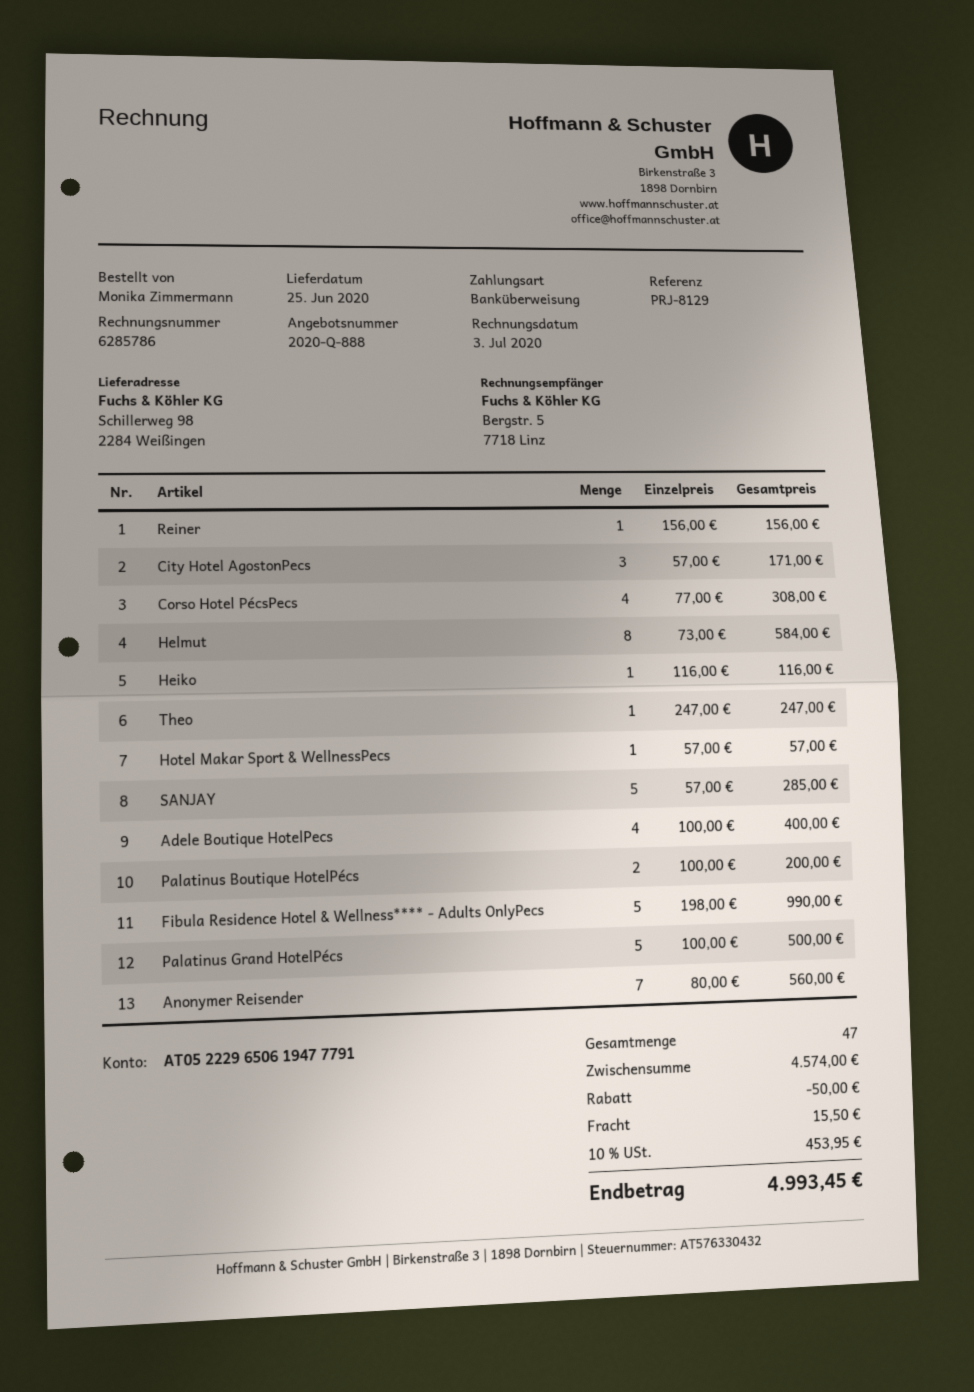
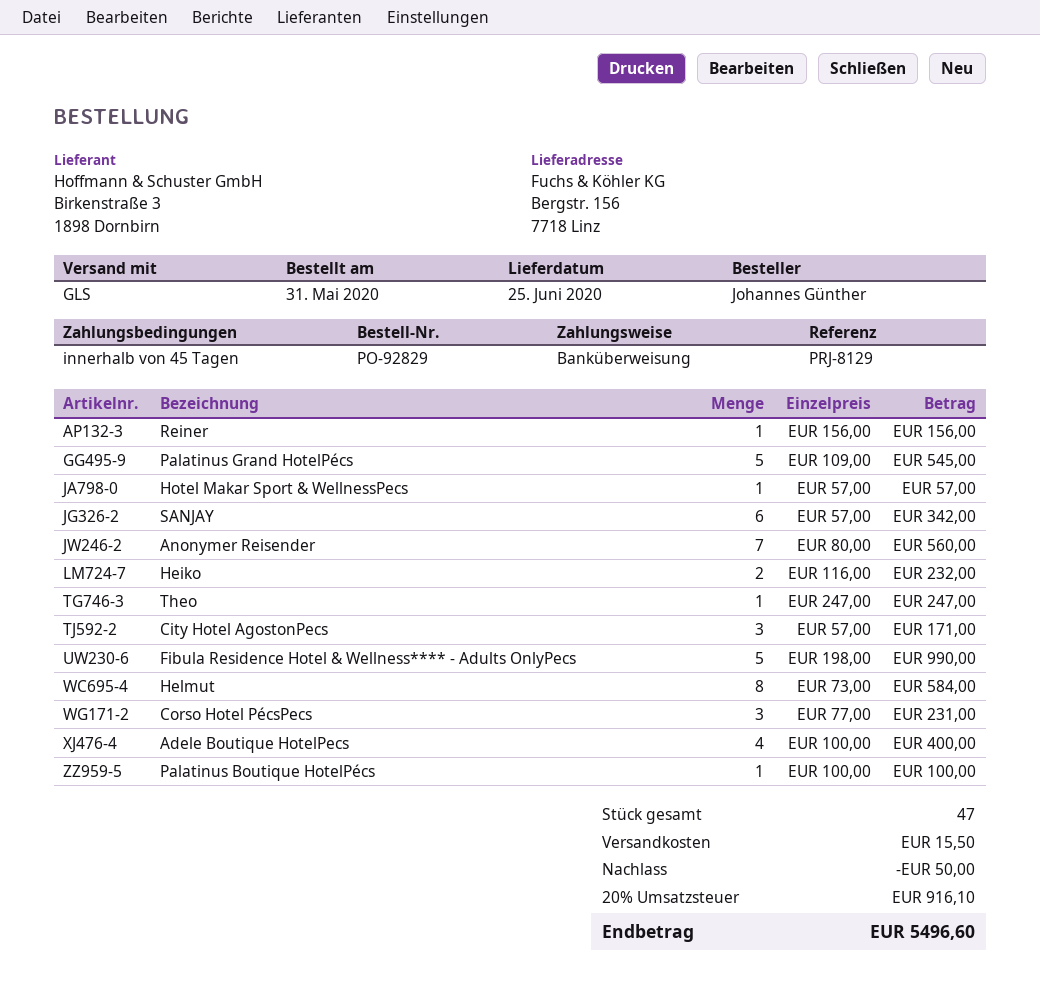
ordered by: Monika Zimmermann -> Johannes Günther
ship to: Schillerweg 98, 2284 Weißingen -> Bergstr. 156, 7718 Linz
Corso Hotel PécsPecs: 4 x 77.00 = 308.00 -> 3 x 77.00 = 231.00
Heiko: 1 x 116.00 = 116.00 -> 2 x 116.00 = 232.00
SANJAY: 5 x 57.00 = 285.00 -> 6 x 57.00 = 342.00
Palatinus Boutique HotelPécs: 2 x 100.00 = 200.00 -> 1 x 100.00 = 100.00
Palatinus Grand HotelPécs: 5 x 100.00 = 500.00 -> 5 x 109.00 = 545.00
tax: 10% = 453.95 -> 20% = 916.10
total: 4993.45 -> 5496.60

